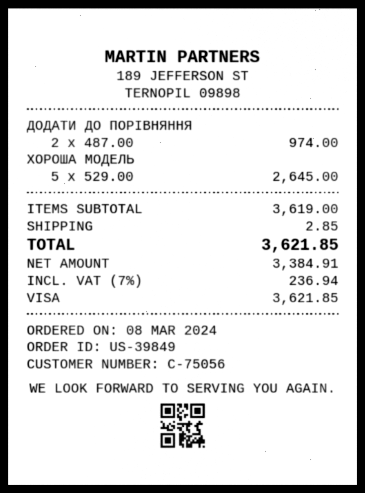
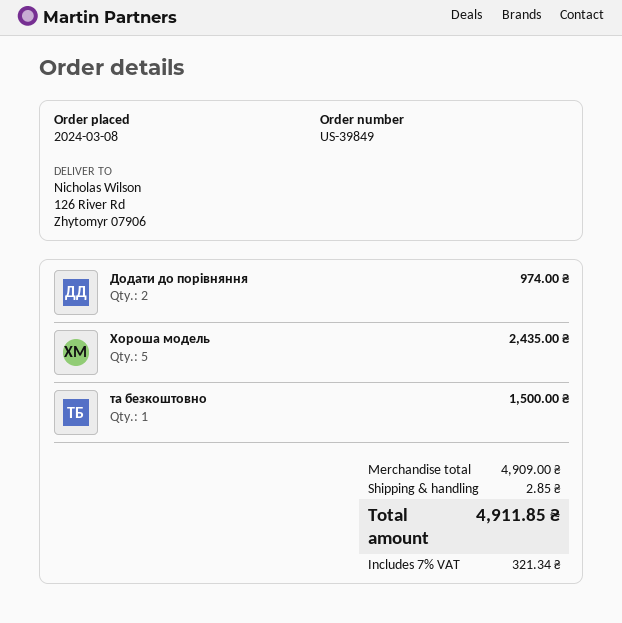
ХОРОША МОДЕЛЬ: 5 for 2645.00 -> 5 for 2435.00
та безкоштовно: none -> 1 for 1500.00
subtotal: 3619.00 -> 4909.00
tax: 7% = 236.94 -> 7% = 321.34
total: 3621.85 -> 4911.85

